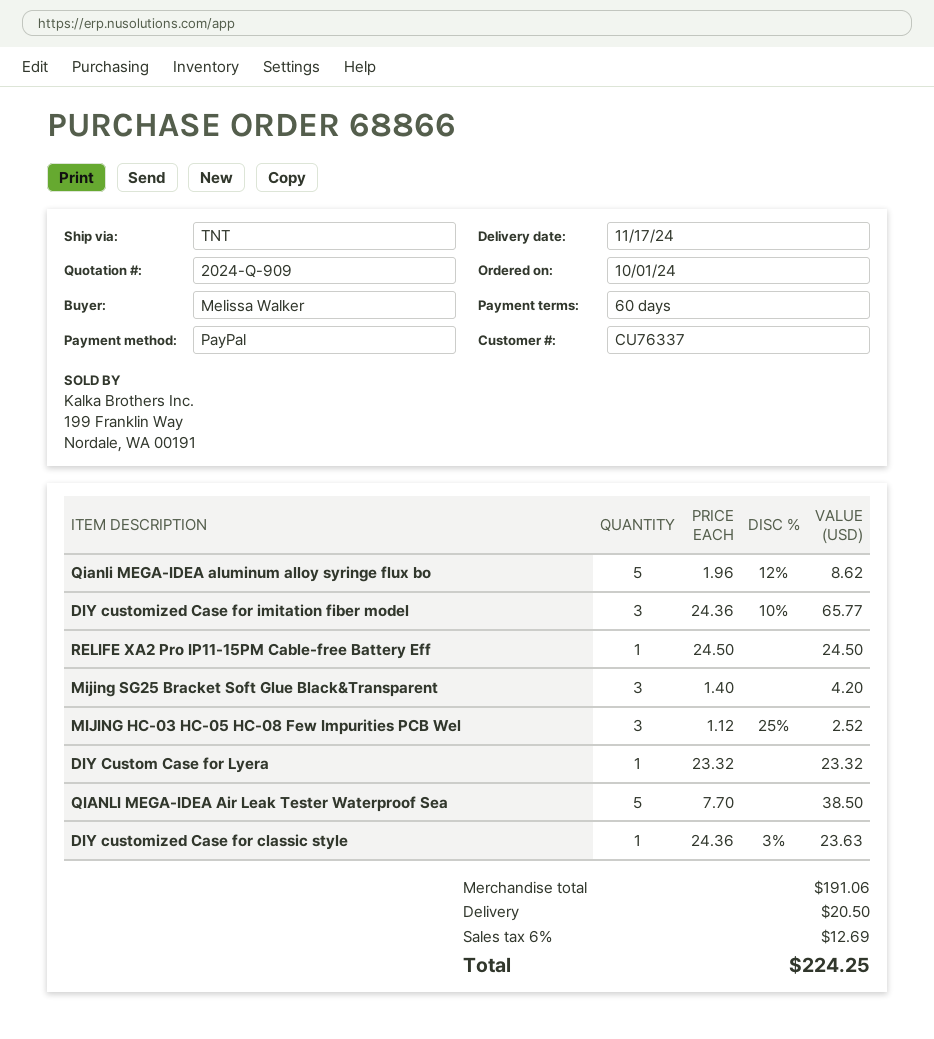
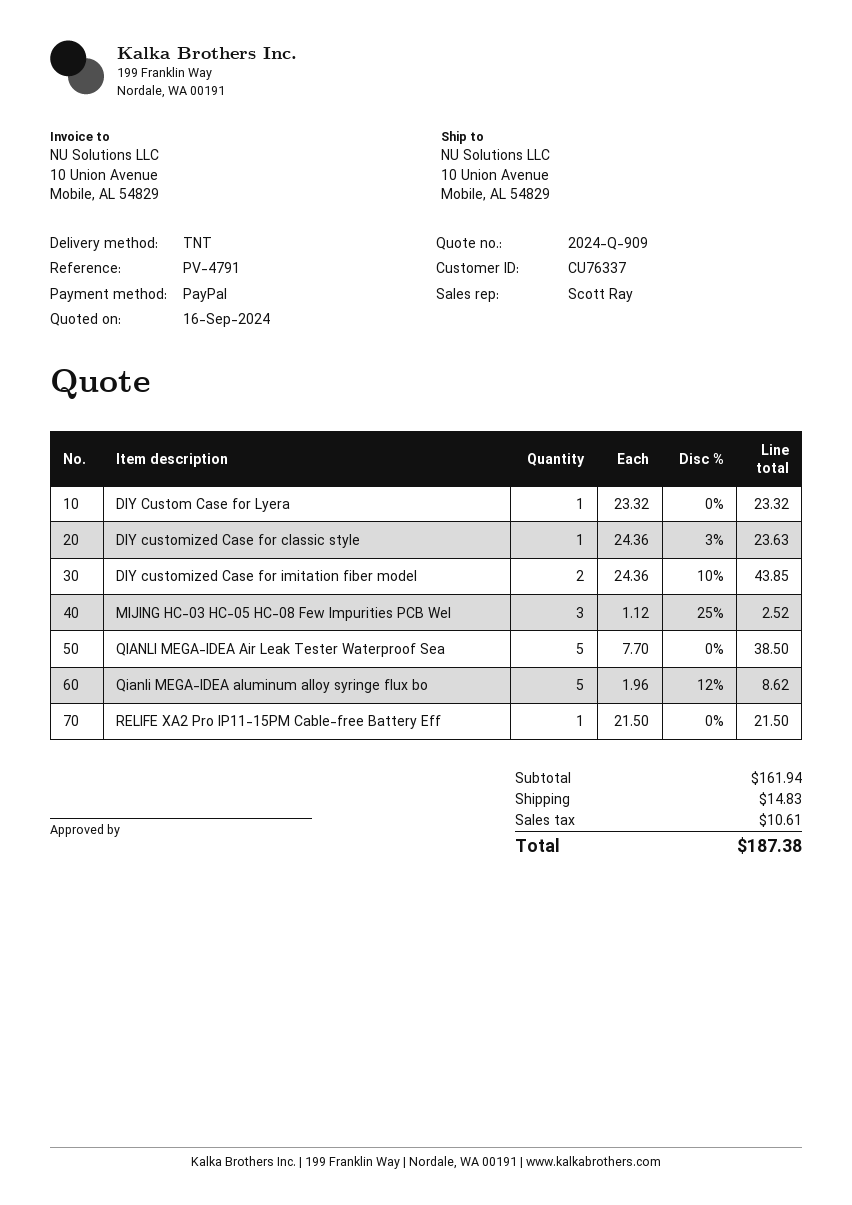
DIY customized Case for imitation fiber model: 3 x 24.36 - 10% = 65.77 -> 2 x 24.36 - 10% = 43.85
RELIFE XA2 Pro IP11-15PM Cable-free Battery Eff: 1 x 24.50 = 24.50 -> 1 x 21.50 = 21.50
Mijing SG25 Bracket Soft Glue Black&Transparent: 3 x 1.40 = 4.20 -> none
subtotal: 191.06 -> 161.94
shipping: 20.50 -> 14.83
tax: 12.69 -> 10.61
total: 224.25 -> 187.38

